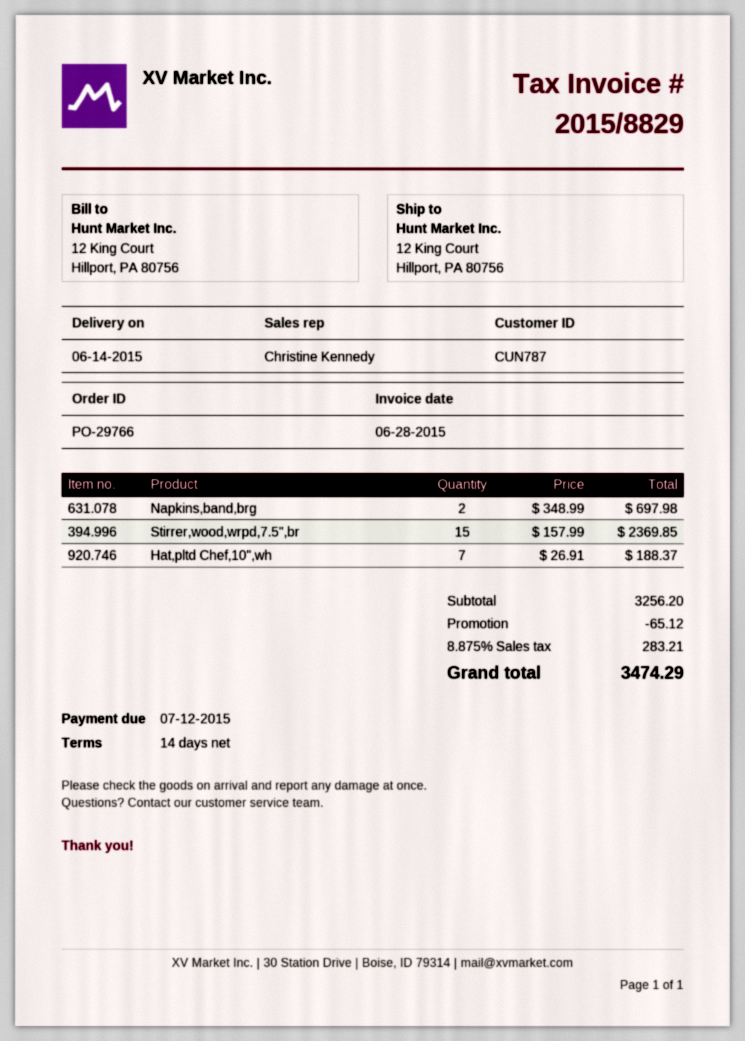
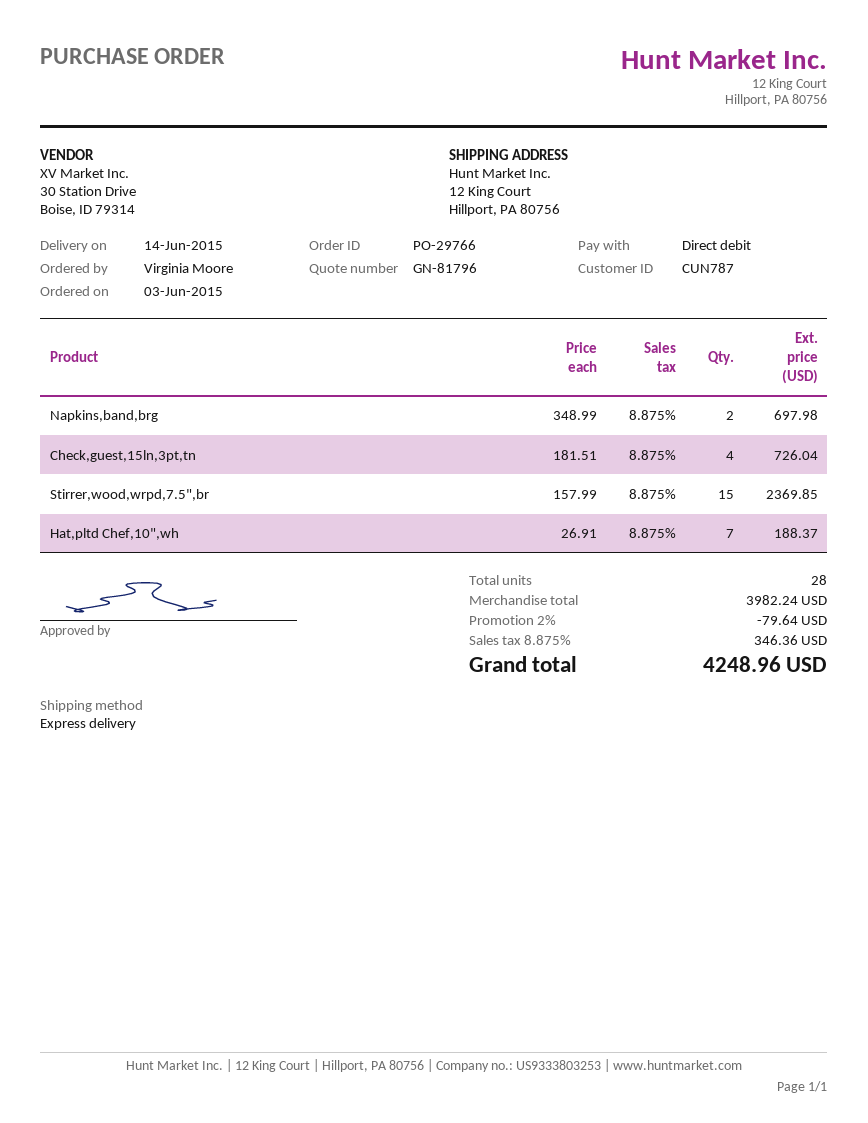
Check,guest,15ln,3pt,tn: none -> 4 x 181.51 = 726.04
subtotal: 3256.20 -> 3982.24
discount: 65.12 -> 79.64
tax: 8.875% = 283.21 -> 8.875% = 346.36
total: 3474.29 -> 4248.96

